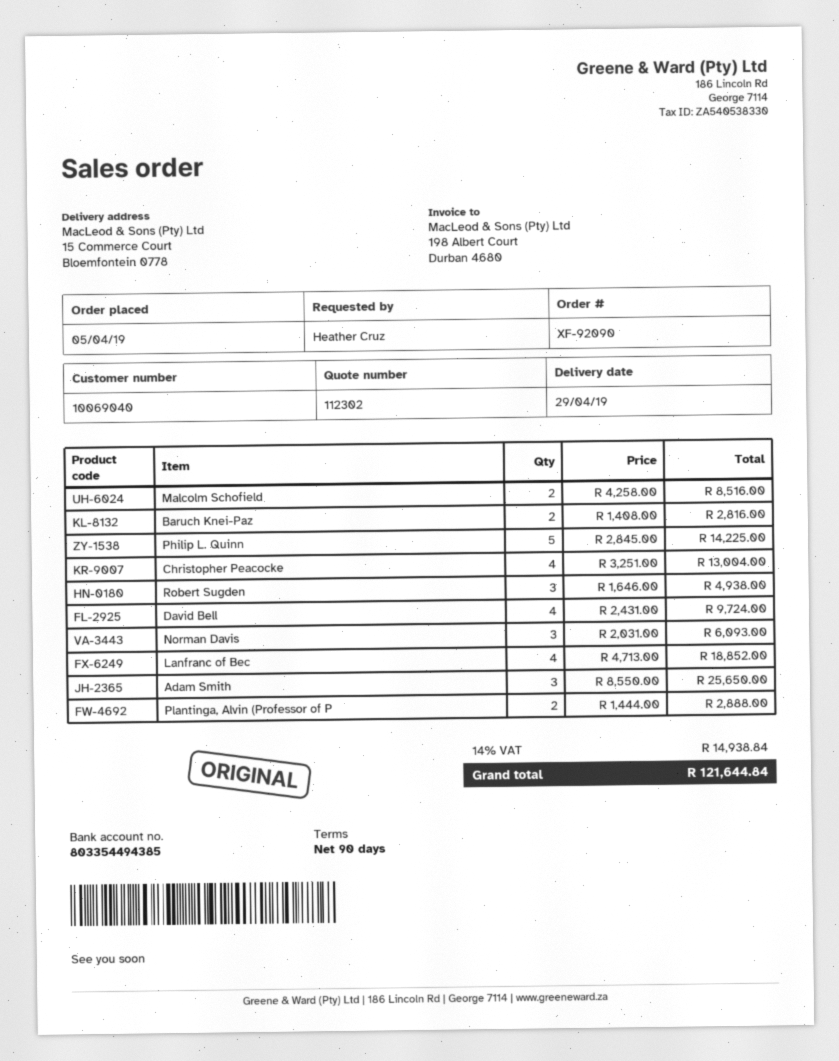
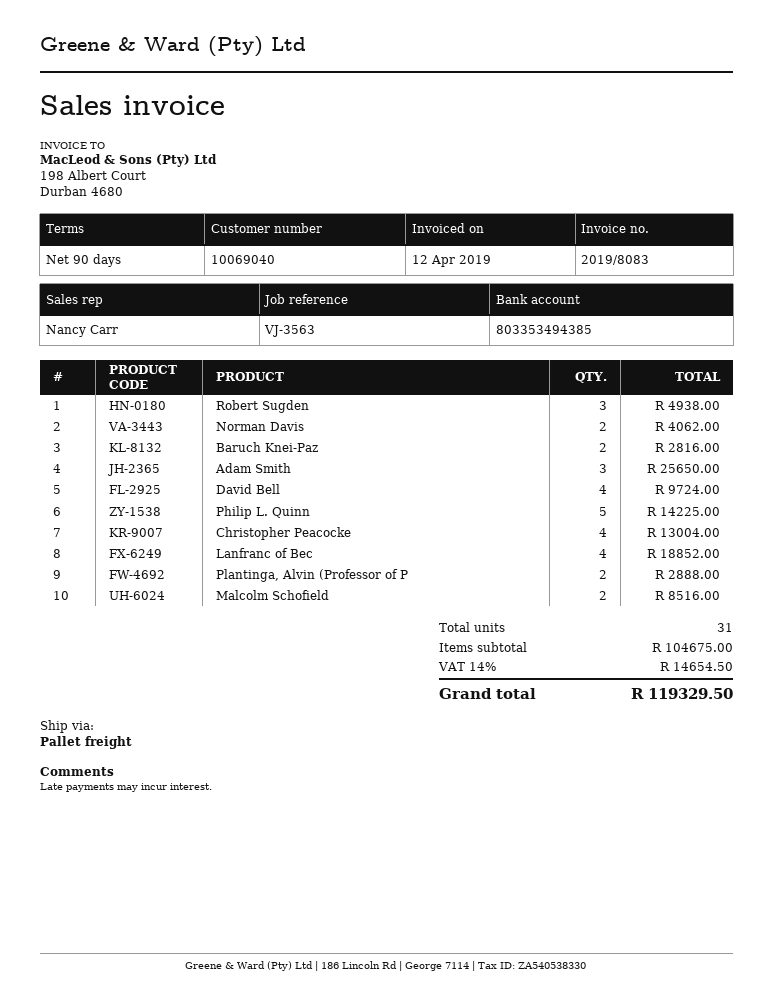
bank account: 803354494385 -> 803353494385
Norman Davis: 3 for 6093.00 -> 2 for 4062.00
tax: 14% = 14938.84 -> 14% = 14654.50
total: 121644.84 -> 119329.50

